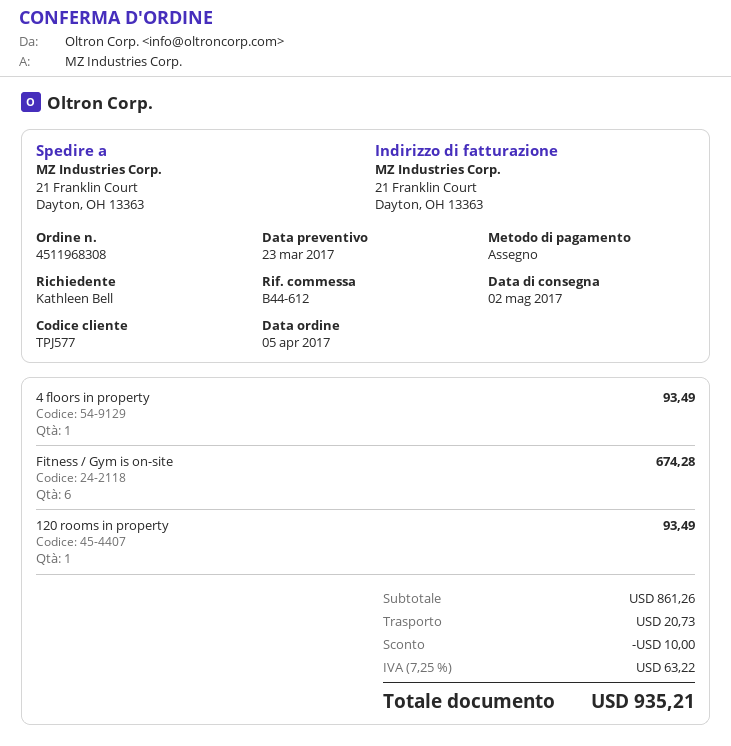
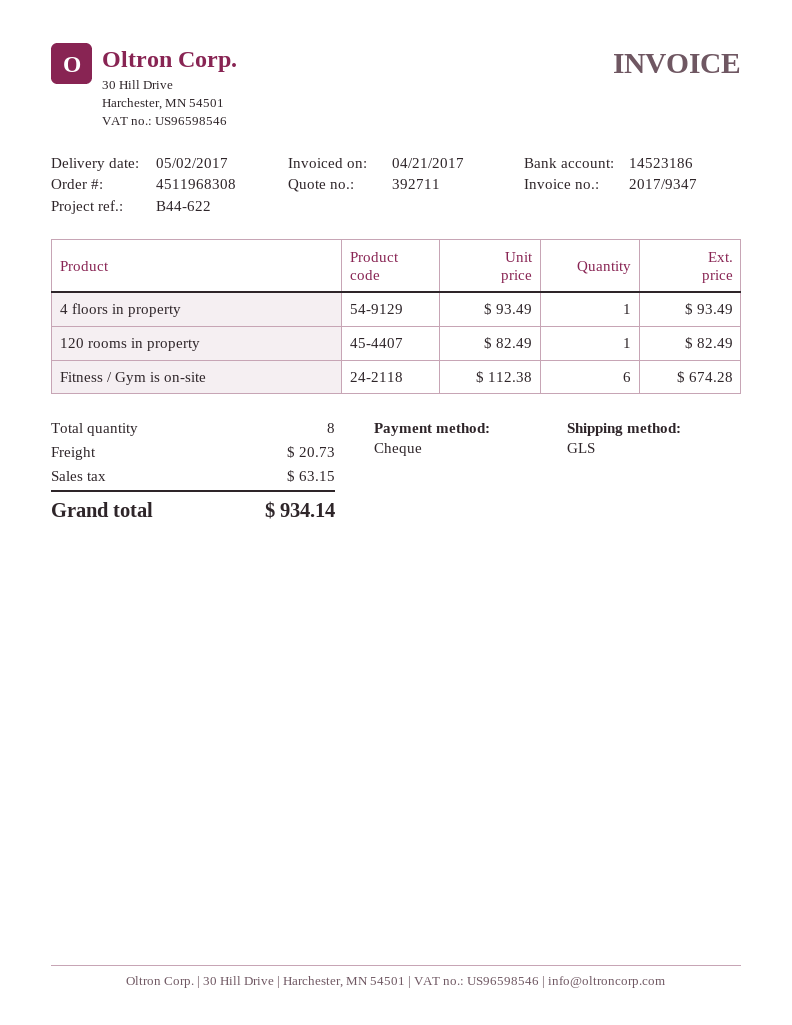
reference: B44-612 -> B44-622
120 rooms in property: 1 for 93.49 -> 1 for 82.49
discount: 10.00 -> none
tax: 63.22 -> 63.15
total: 935.21 -> 934.14

